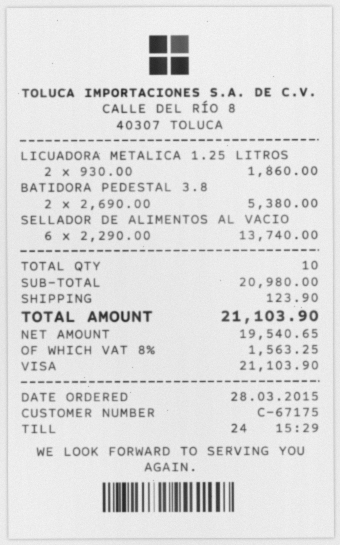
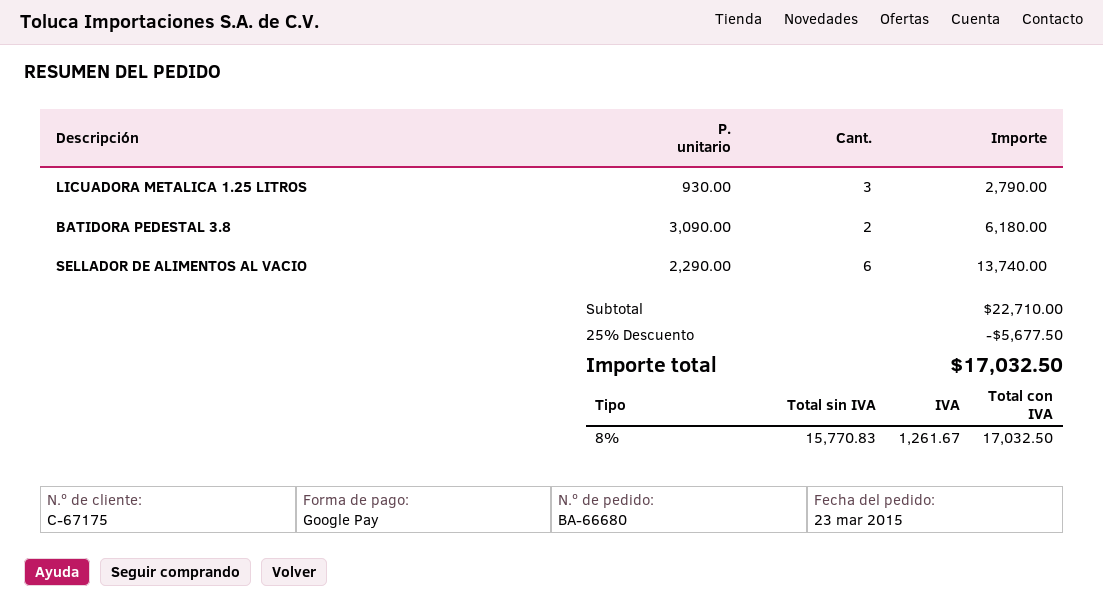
order date: 2015-03-28 -> 2015-03-23
payment method: Visa -> Google Pay
LICUADORA METALICA 1.25 LITROS: 2 x 930.00 = 1860.00 -> 3 x 930.00 = 2790.00
BATIDORA PEDESTAL 3.8: 2 x 2690.00 = 5380.00 -> 2 x 3090.00 = 6180.00
subtotal: 20980.00 -> 22710.00
discount: none -> 25% = 5677.50
shipping: 123.90 -> none
net: 19540.65 -> 15770.83
tax: 8% = 1563.25 -> 8% = 1261.67
total: 21103.90 -> 17032.50

